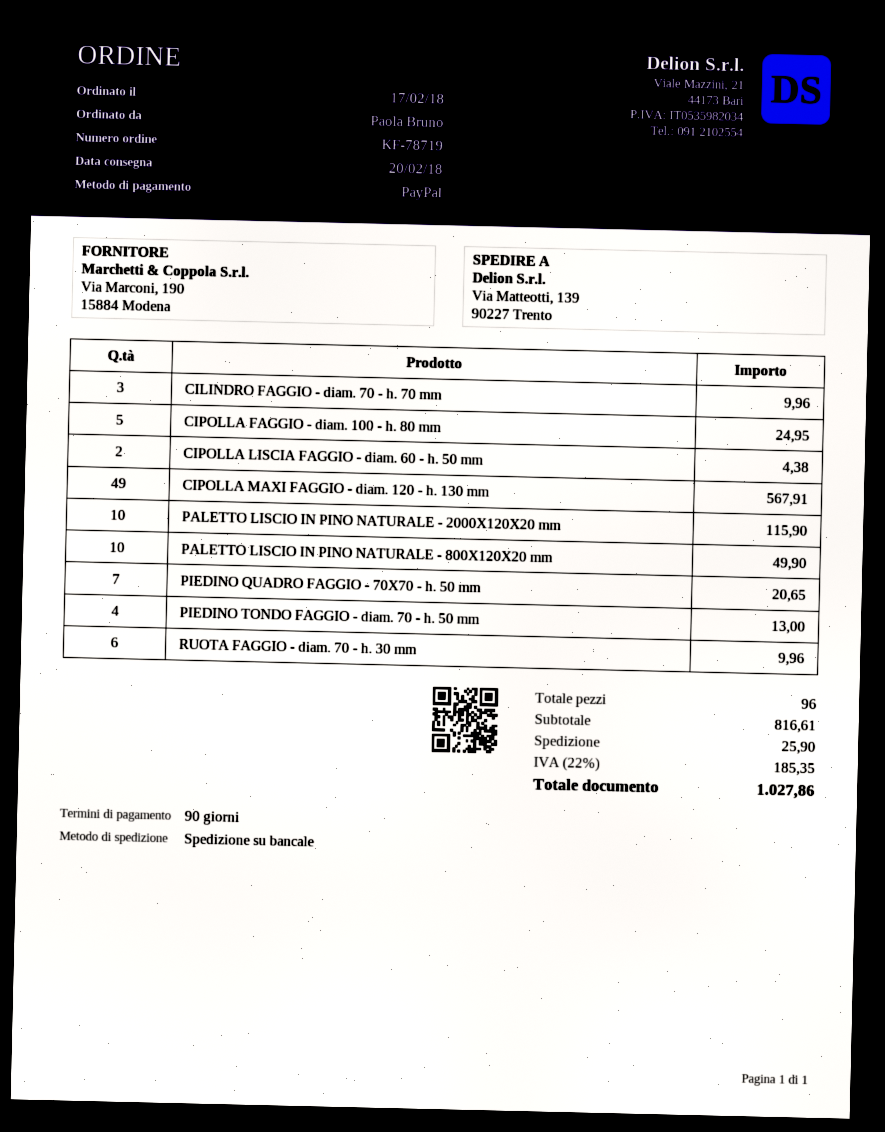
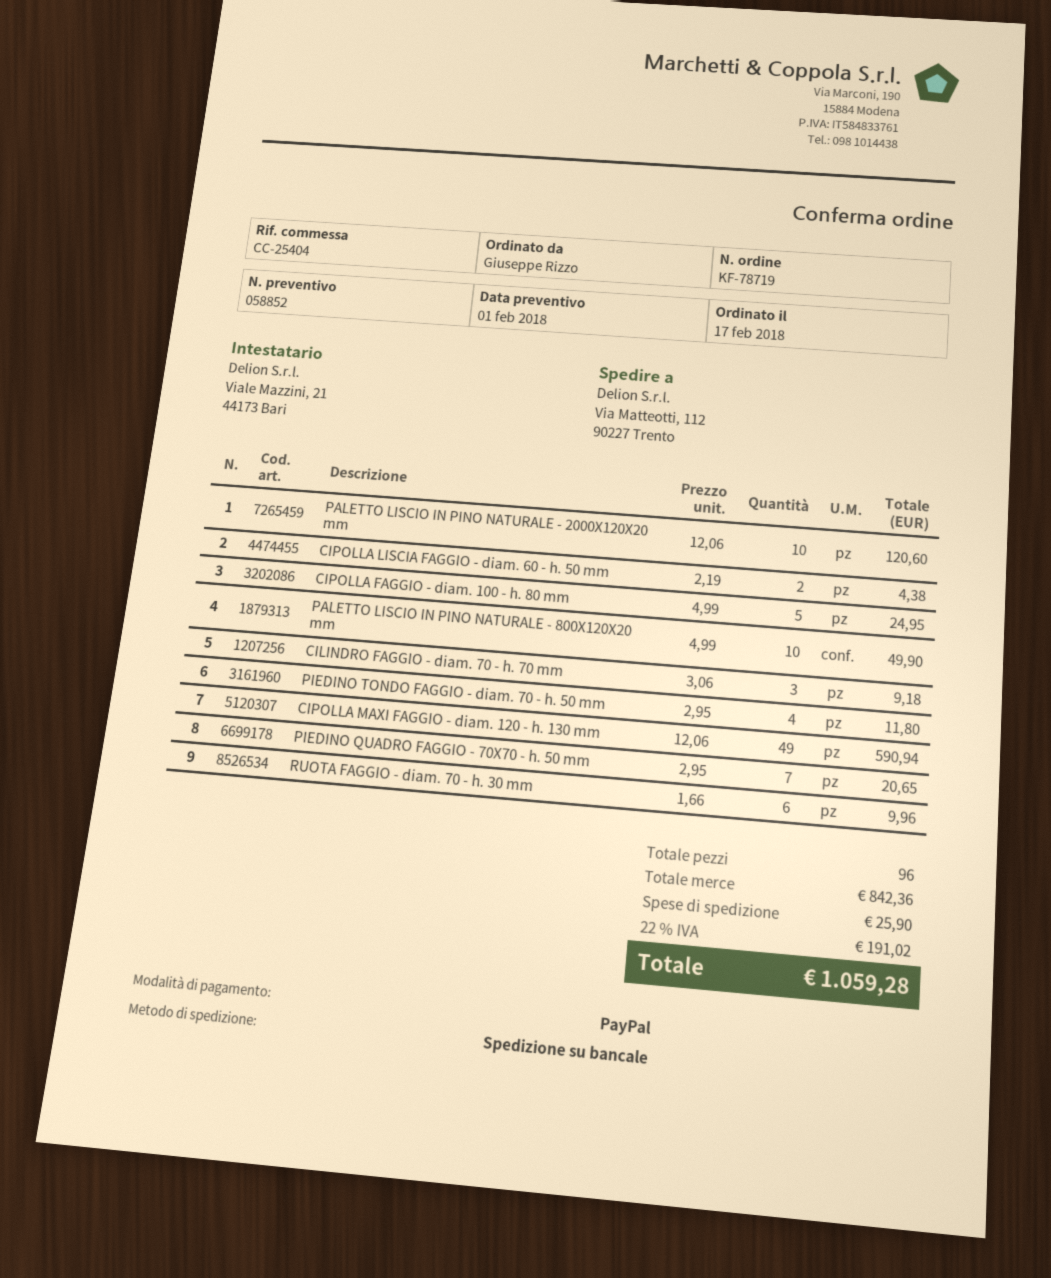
ordered by: Paola Bruno -> Giuseppe Rizzo
ship to: Via Matteotti, 139, 90227 Trento -> Via Matteotti, 112, 90227 Trento
CILINDRO FAGGIO - diam. 70 - h. 70 mm: 3 for 9.96 -> 3 for 9.18
CIPOLLA MAXI FAGGIO - diam. 120 - h. 130 mm: 49 for 567.91 -> 49 for 590.94
PALETTO LISCIO IN PINO NATURALE - 2000X120X20 mm: 10 for 115.90 -> 10 for 120.60
PIEDINO TONDO FAGGIO - diam. 70 - h. 50 mm: 4 for 13.00 -> 4 for 11.80
subtotal: 816.61 -> 842.36
tax: 22% = 185.35 -> 22% = 191.02
total: 1027.86 -> 1059.28

